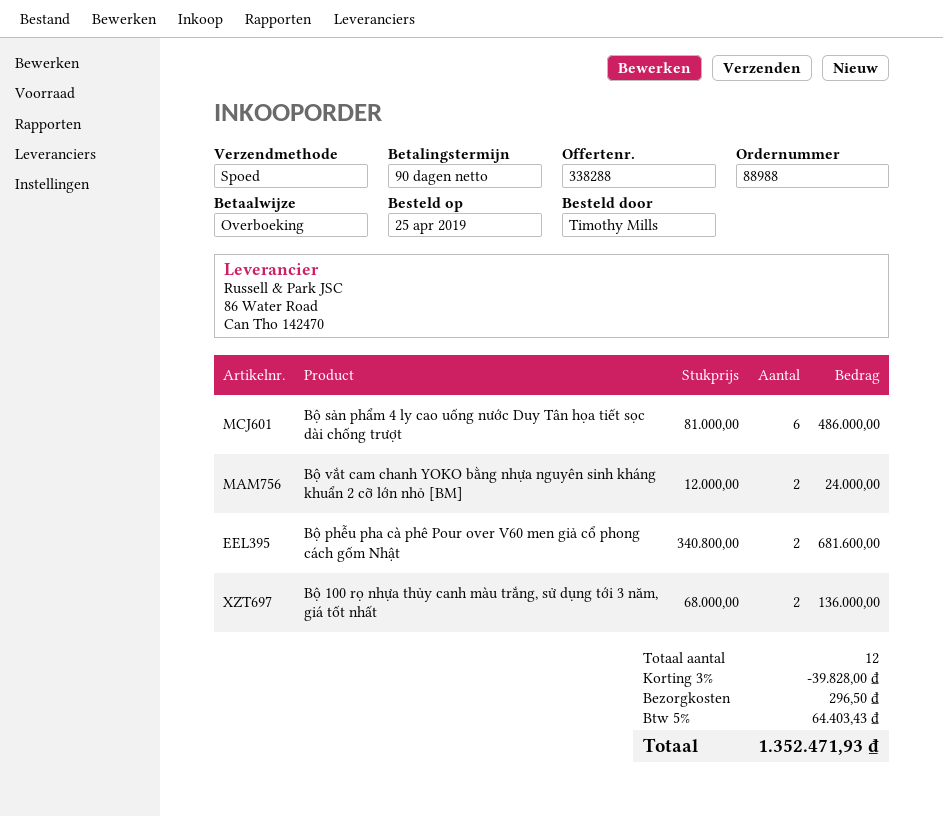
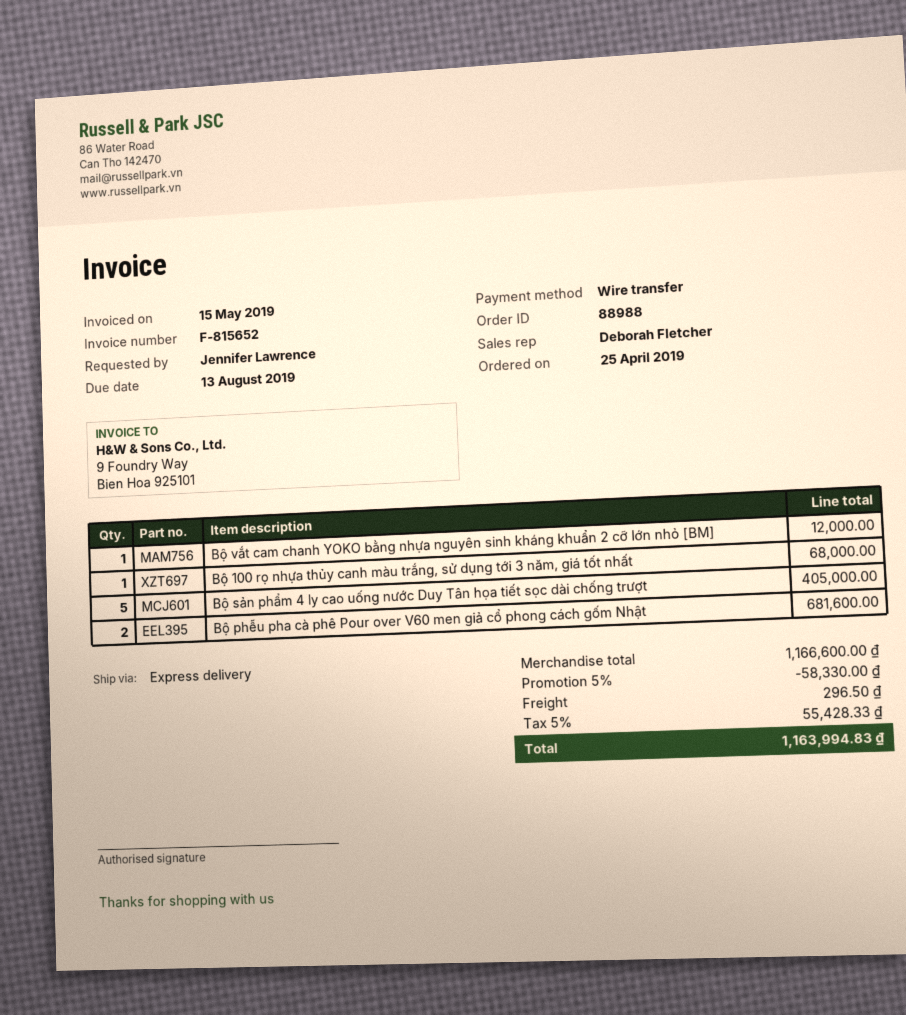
ordered by: Timothy Mills -> Jennifer Lawrence
Bộ sản phẩm 4 ly cao uống nước Duy Tân họa tiết sọc dài chống trượt: 6 for 486000.00 -> 5 for 405000.00
Bộ vắt cam chanh YOKO bằng nhựa nguyên sinh kháng khuẩn 2 cỡ lớn nhỏ [BM]: 2 for 24000.00 -> 1 for 12000.00
Bộ 100 rọ nhựa thủy canh màu trắng, sử dụng tới 3 năm, giá tốt nhất: 2 for 136000.00 -> 1 for 68000.00
discount: 3% = 39828.00 -> 5% = 58330.00
tax: 5% = 64403.43 -> 5% = 55428.33
total: 1352471.93 -> 1163994.83

